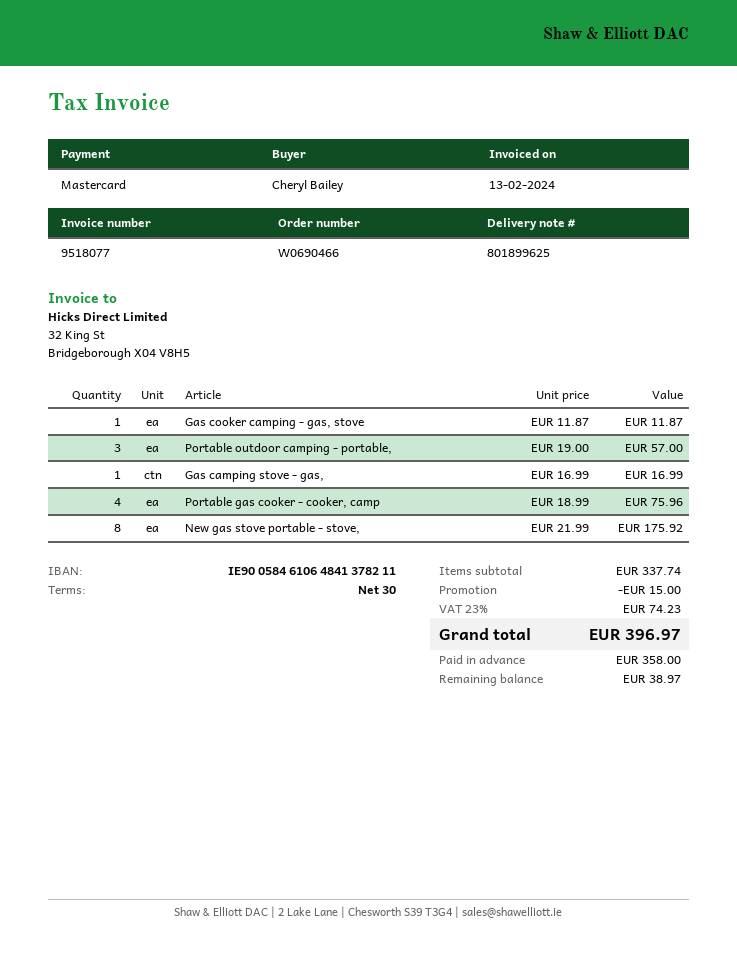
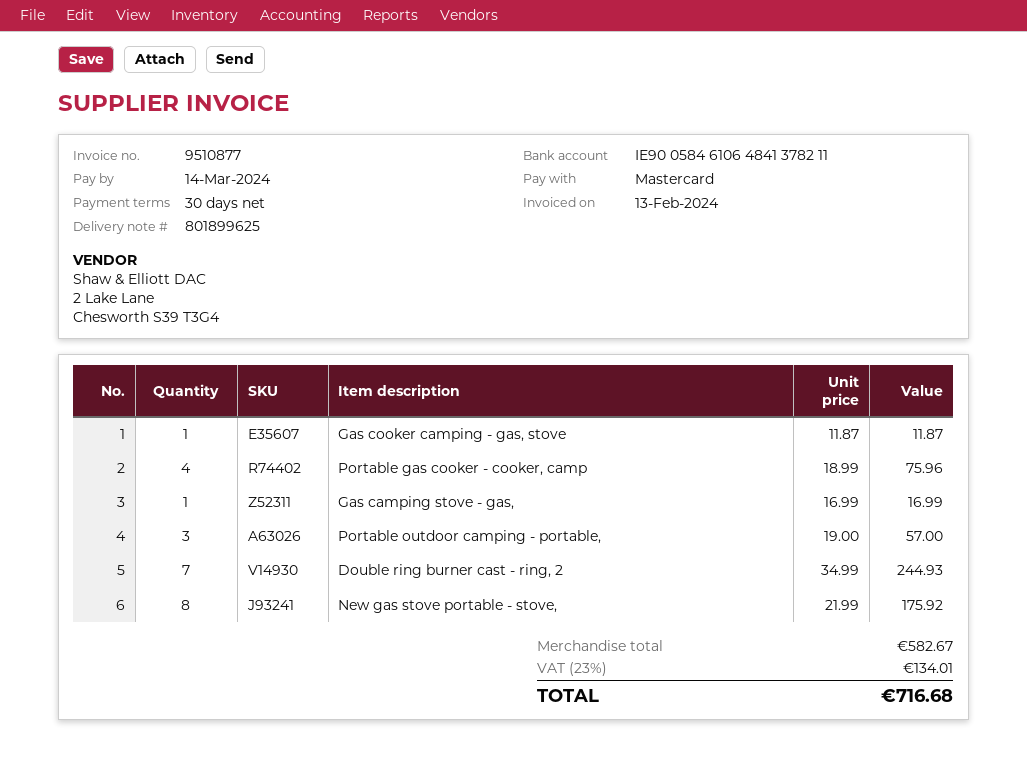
invoice number: 9518077 -> 9510877
Double ring burner cast - ring, 2: none -> 7 x 34.99 = 244.93
subtotal: 337.74 -> 582.67
discount: 15.00 -> none
tax: 23% = 74.23 -> 23% = 134.01
total: 396.97 -> 716.68

